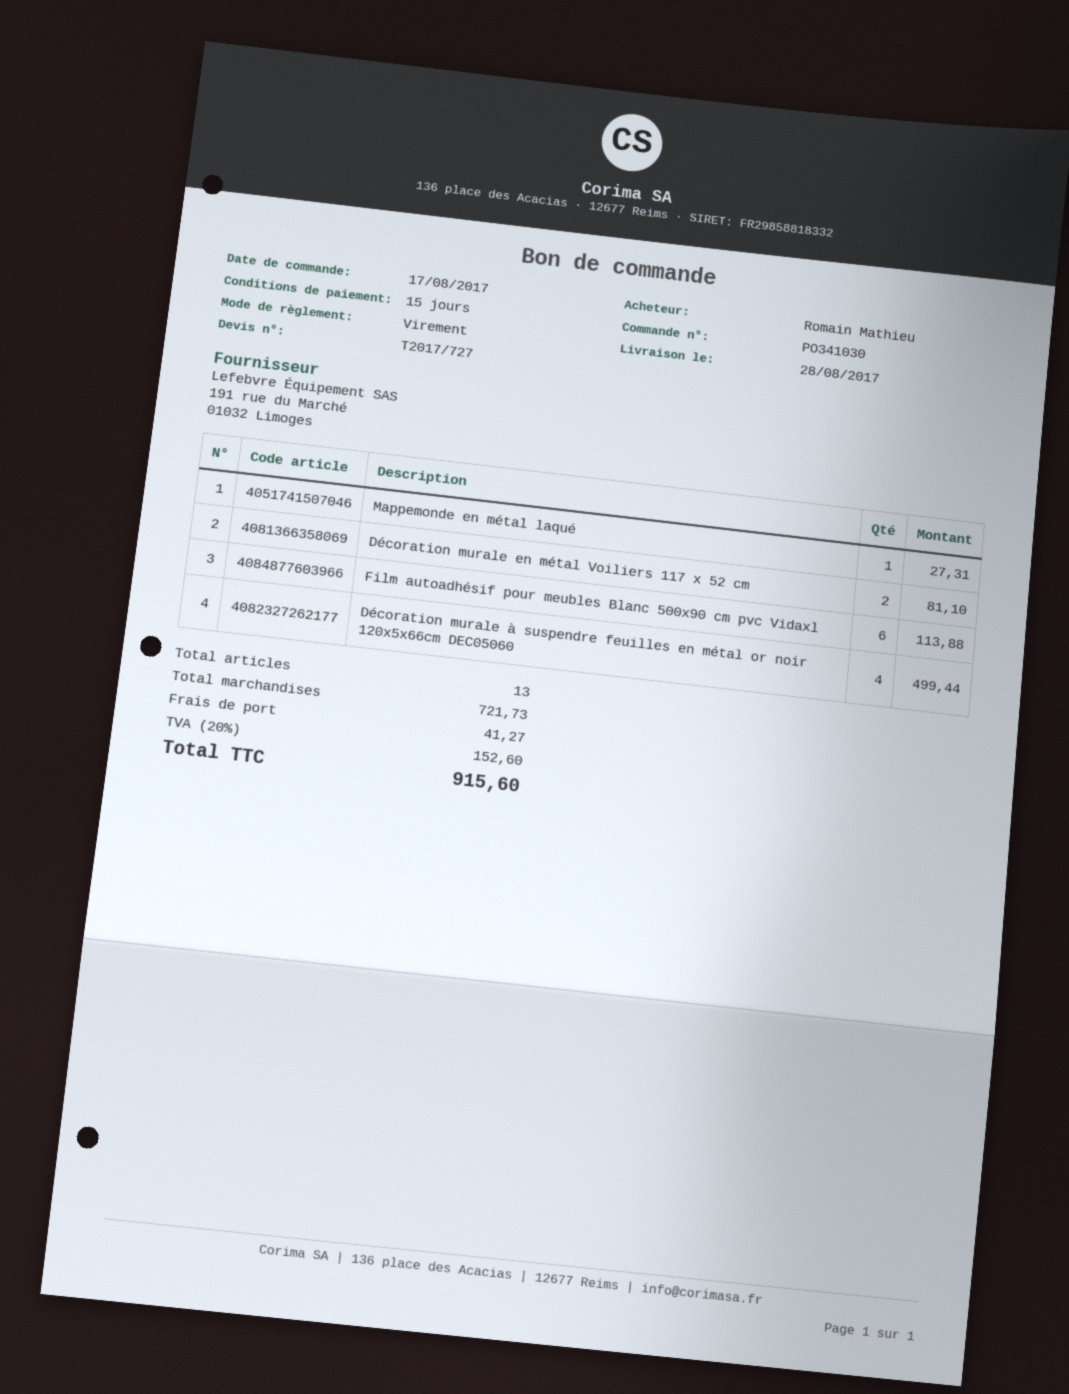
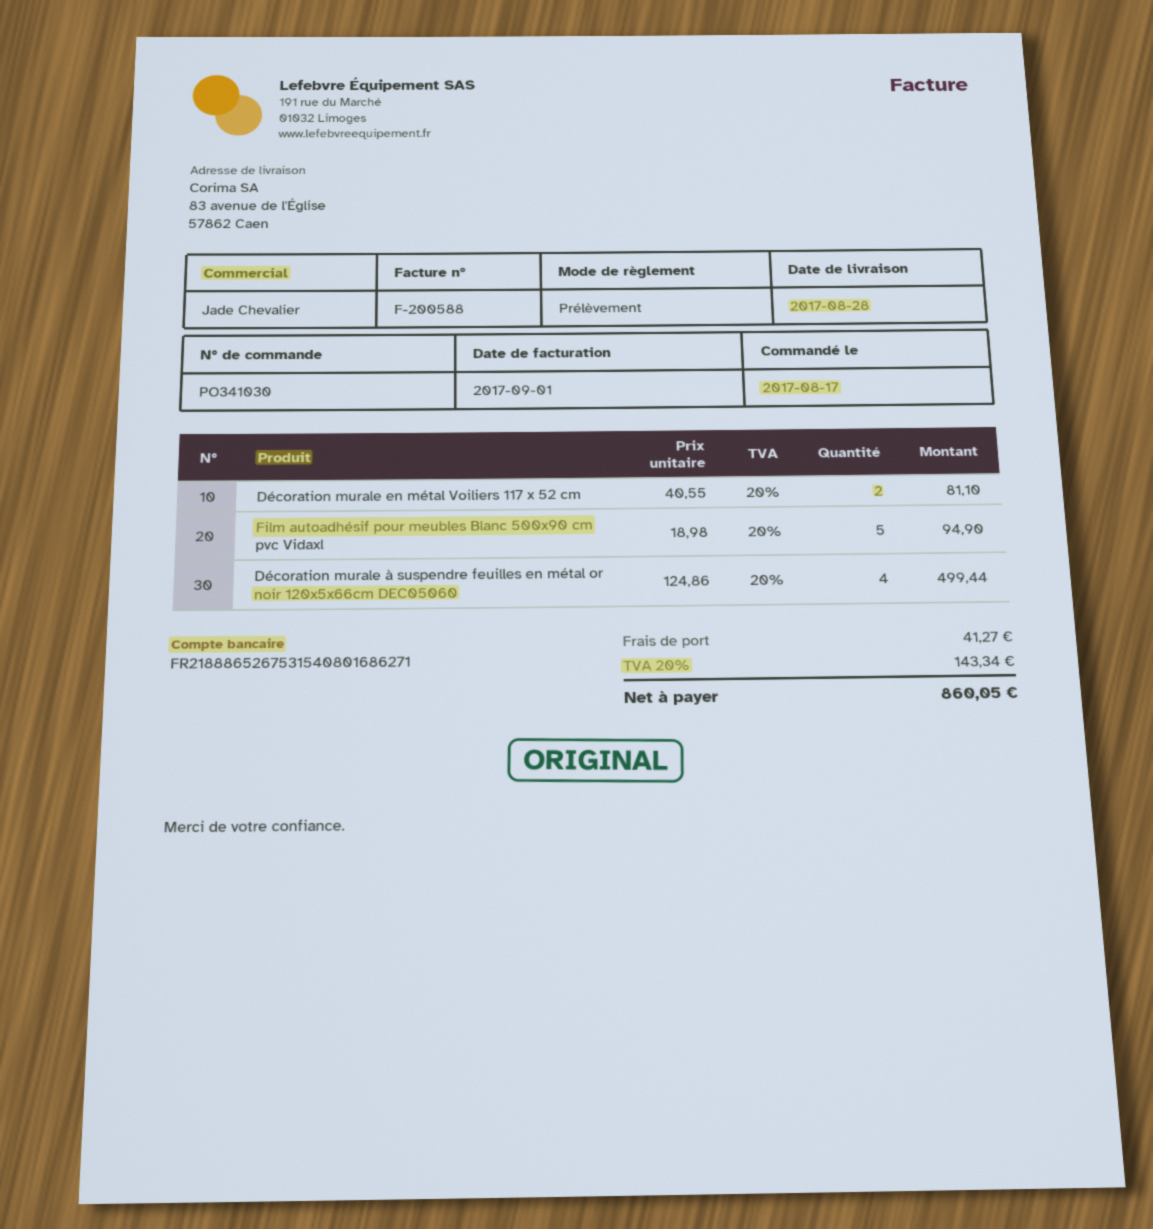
payment method: bank transfer -> direct debit
Mappemonde en métal laqué: 1 for 27.31 -> none
Film autoadhésif pour meubles Blanc 500x90 cm pvc Vidaxl: 6 for 113.88 -> 5 for 94.90
tax: 20% = 152.60 -> 20% = 143.34
total: 915.60 -> 860.05

